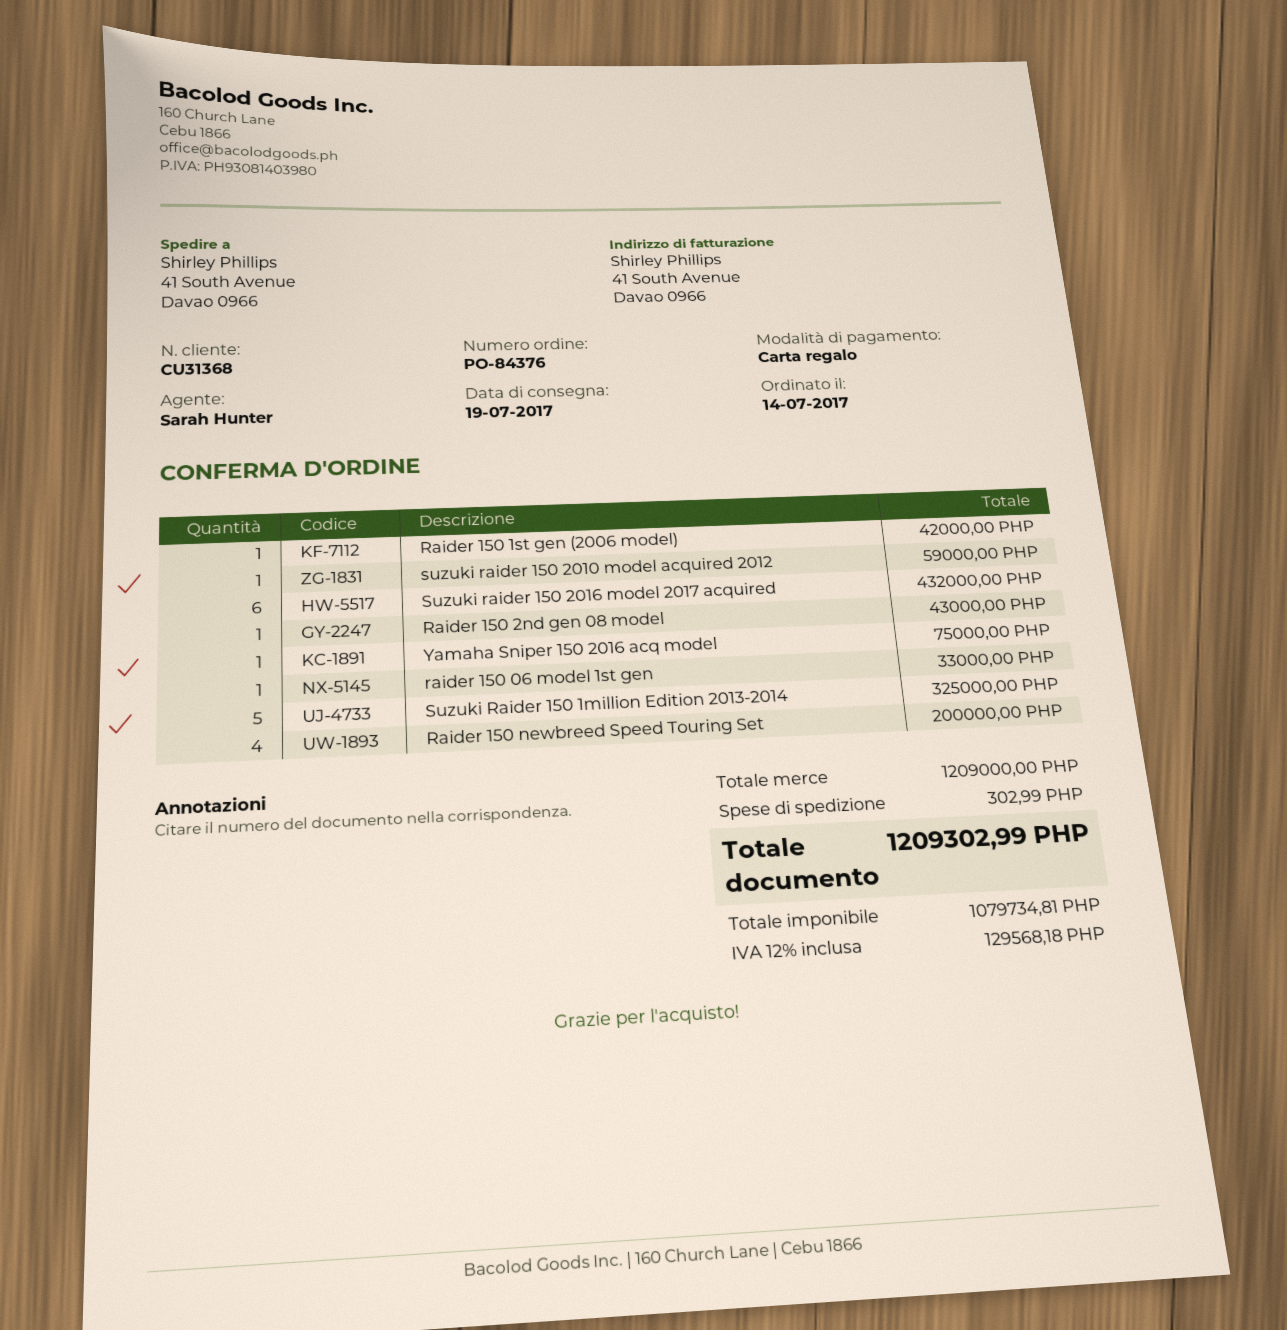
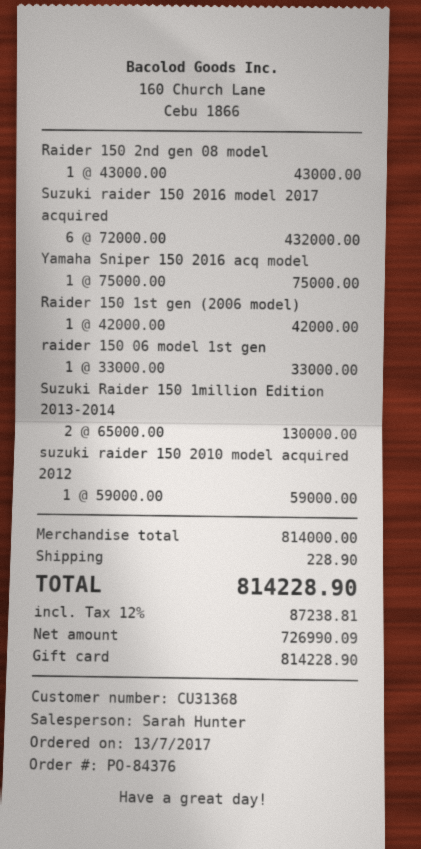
order date: 2017-07-14 -> 2017-07-13
Suzuki Raider 150 1million Edition 2013-2014: 5 for 325000.00 -> 2 for 130000.00
Raider 150 newbreed Speed Touring Set: 4 for 200000.00 -> none
subtotal: 1209000.00 -> 814000.00
shipping: 302.99 -> 228.90
net: 1079734.81 -> 726990.09
tax: 12% = 129568.18 -> 12% = 87238.81
total: 1209302.99 -> 814228.90

